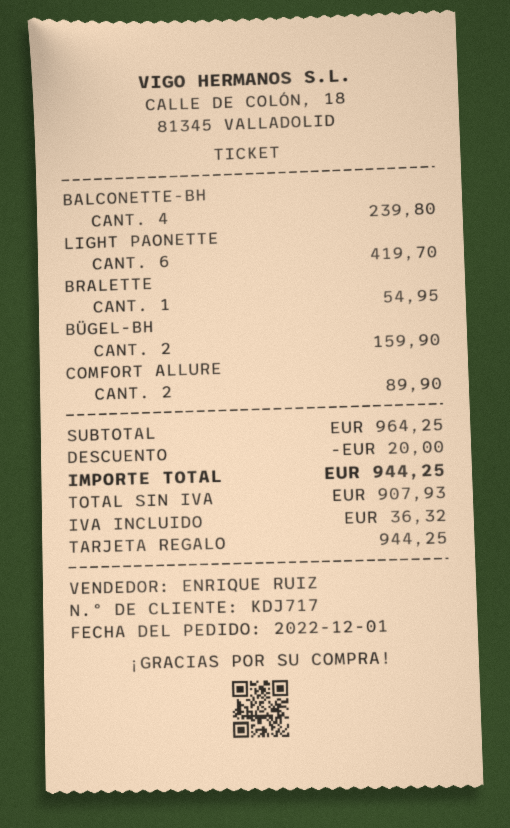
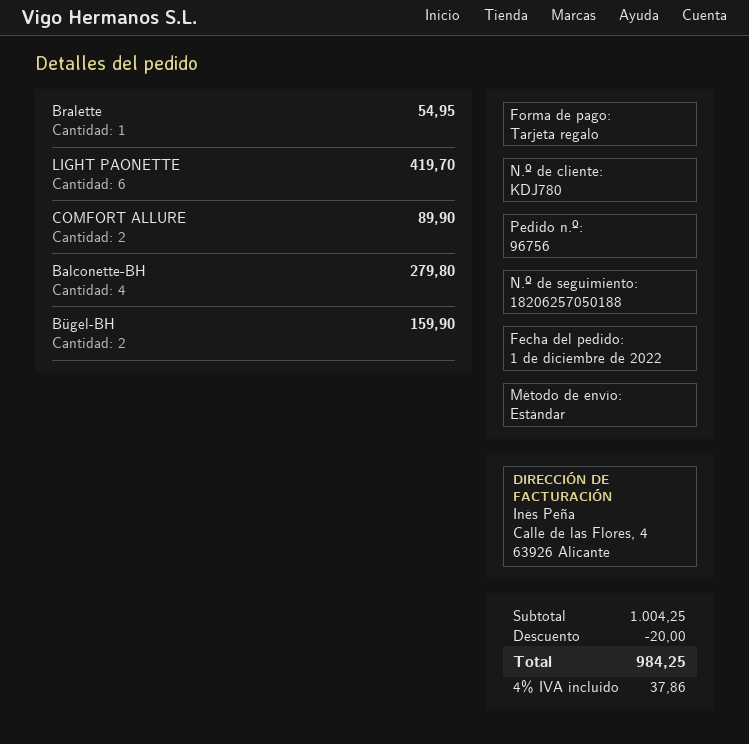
customer number: KDJ717 -> KDJ780
BALCONETTE-BH: 4 for 239.80 -> 4 for 279.80
subtotal: 964.25 -> 1004.25
tax: 36.32 -> 37.86
total: 944.25 -> 984.25

